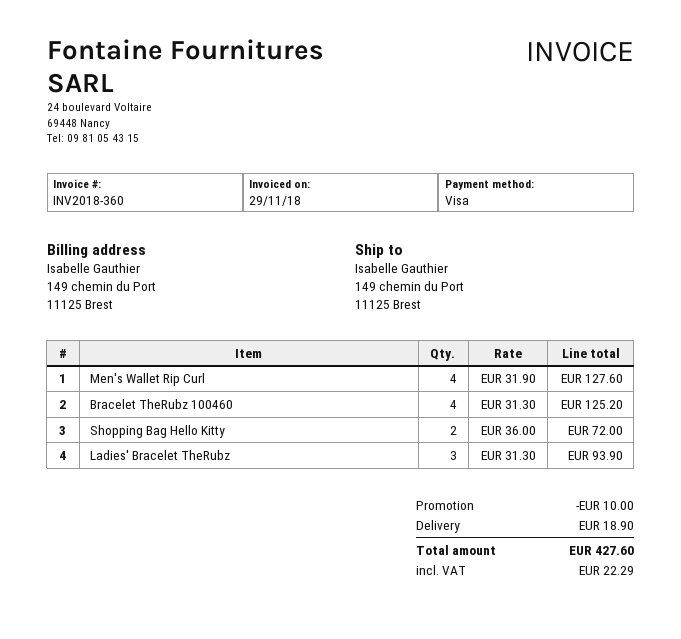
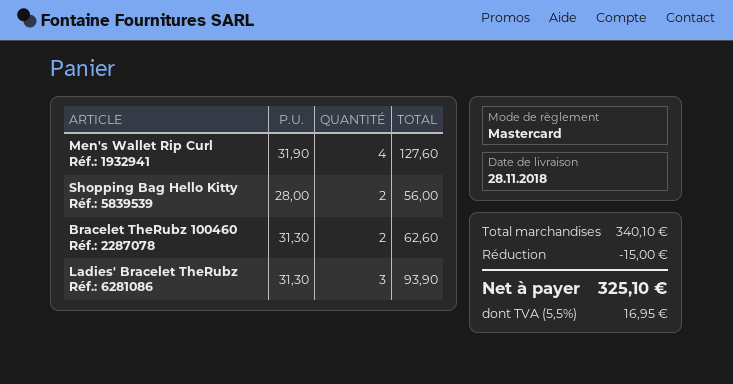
payment method: Visa -> Mastercard
Bracelet TheRubz 100460: 4 x 31.30 = 125.20 -> 2 x 31.30 = 62.60
Shopping Bag Hello Kitty: 2 x 36.00 = 72.00 -> 2 x 28.00 = 56.00
discount: 10.00 -> 15.00
shipping: 18.90 -> none
tax: 22.29 -> 16.95
total: 427.60 -> 325.10

